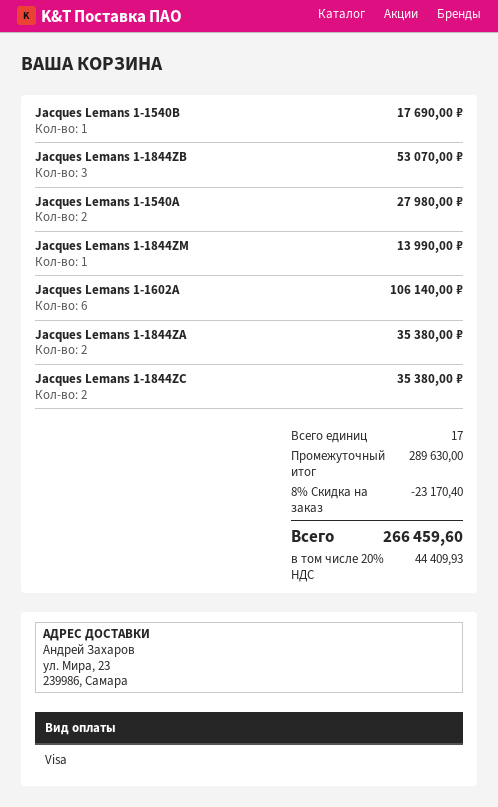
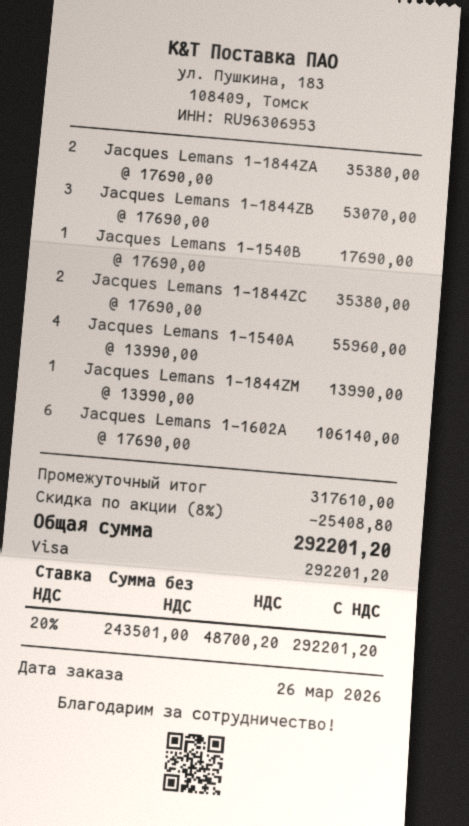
Jacques Lemans 1-1540A: 2 for 27980.00 -> 4 for 55960.00
subtotal: 289630.00 -> 317610.00
discount: 8% = 23170.40 -> 8% = 25408.80
tax: 20% = 44409.93 -> 20% = 48700.20
total: 266459.60 -> 292201.20

